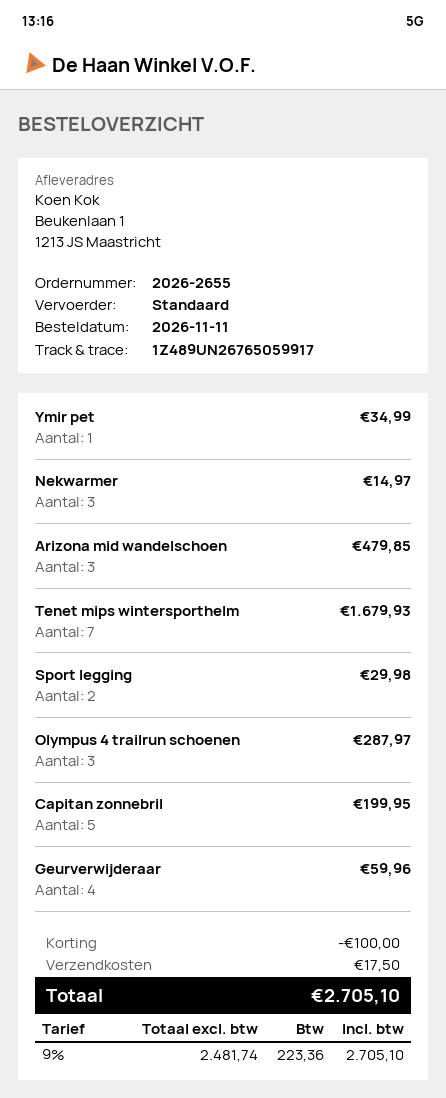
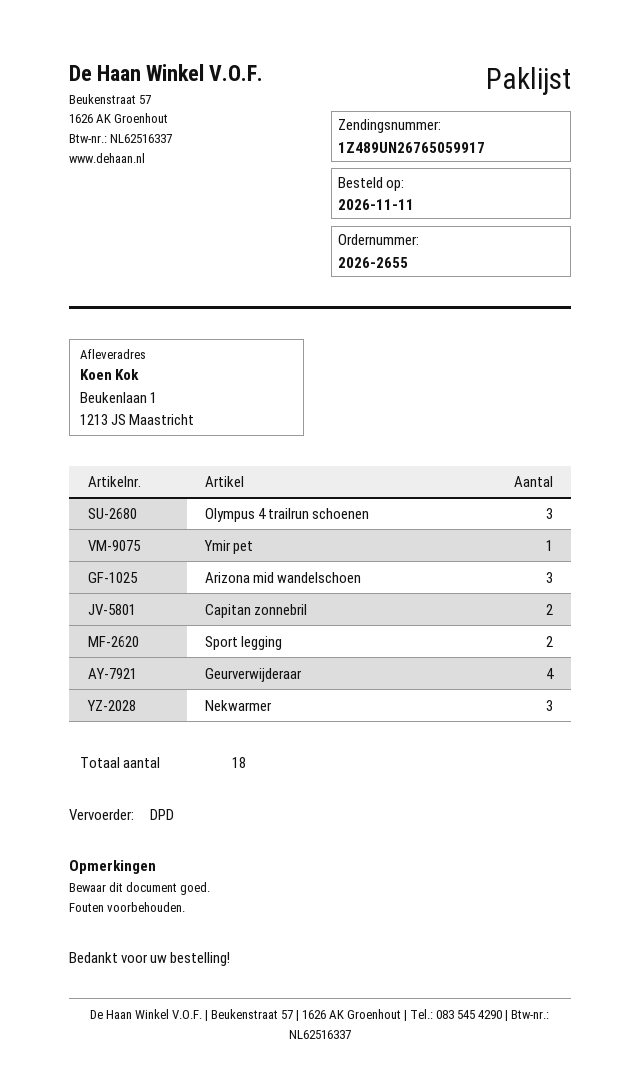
shipping method: standard -> DPD
Tenet mips wintersporthelm: 7 -> none
Capitan zonnebril: 5 -> 2

